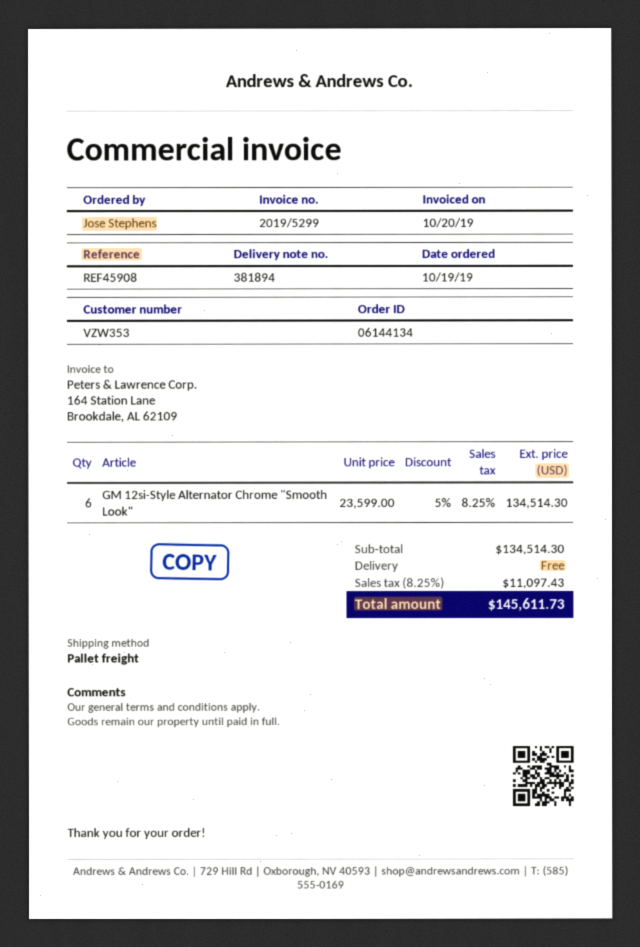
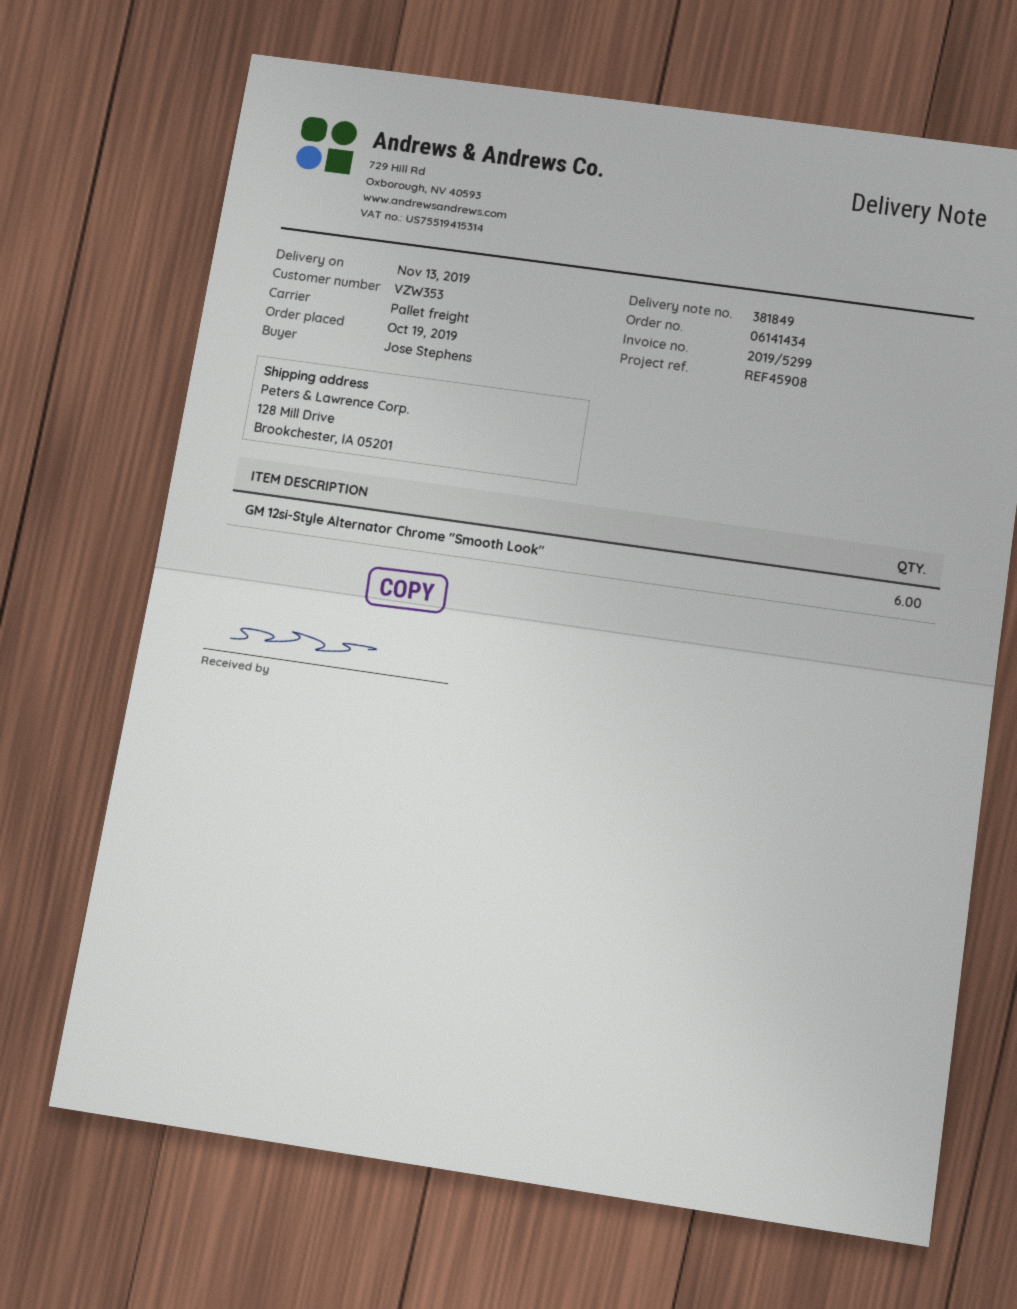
order number: 06144134 -> 06141434
delivery note number: 381894 -> 381849

